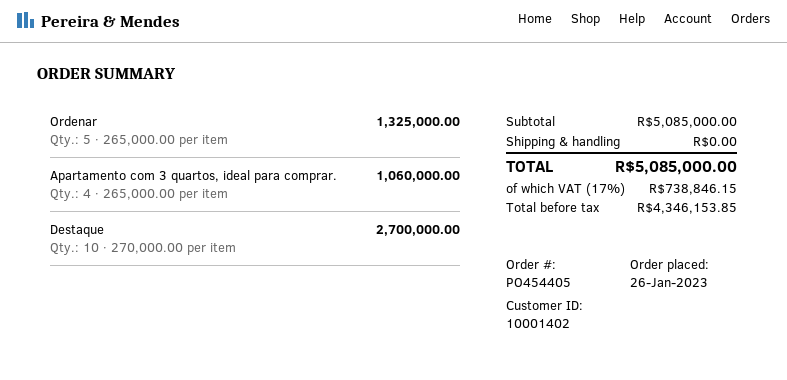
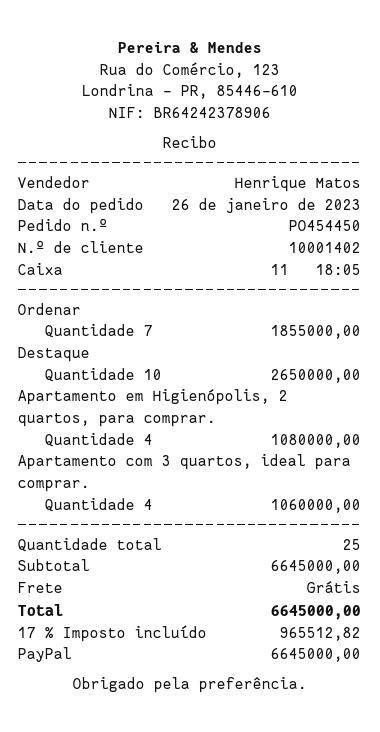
order number: PO454405 -> PO454450
Ordenar: 5 for 1325000.00 -> 7 for 1855000.00
Destaque: 10 for 2700000.00 -> 10 for 2650000.00
Apartamento em Higienópolis, 2 quartos, para comprar.: none -> 4 for 1080000.00
subtotal: 5085000.00 -> 6645000.00
tax: 17% = 738846.15 -> 17% = 965512.82
total: 5085000.00 -> 6645000.00

